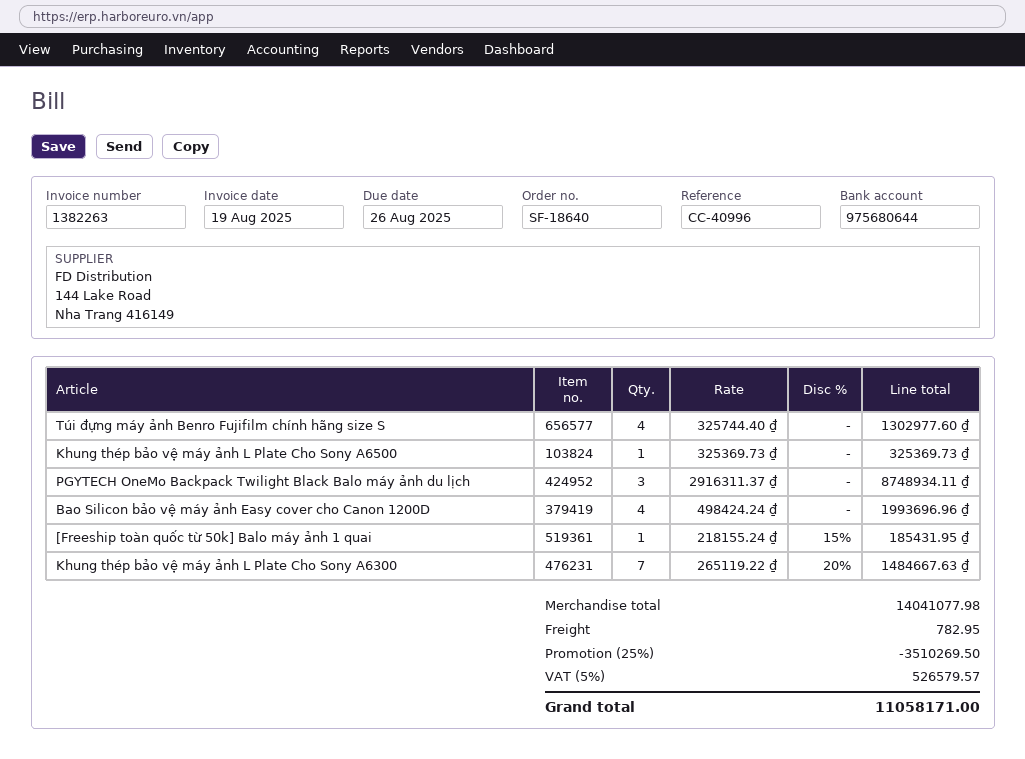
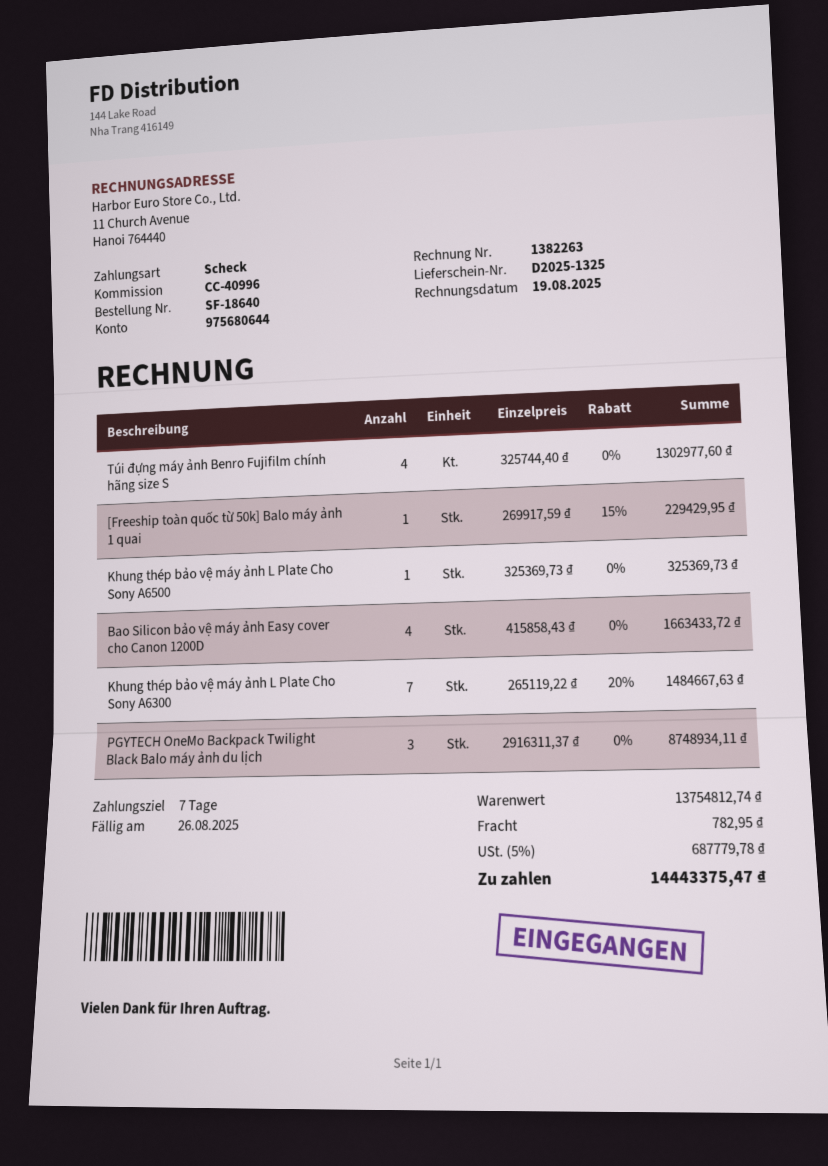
Bao Silicon bảo vệ máy ảnh Easy cover cho Canon 1200D: 4 x 498424.24 = 1993696.96 -> 4 x 415858.43 = 1663433.72
[Freeship toàn quốc từ 50k] Balo máy ảnh 1 quai: 1 x 218155.24 - 15% = 185431.95 -> 1 x 269917.59 - 15% = 229429.95
subtotal: 14041077.98 -> 13754812.74
discount: 25% = 3510269.50 -> none
tax: 5% = 526579.57 -> 5% = 687779.78
total: 11058171.00 -> 14443375.47

